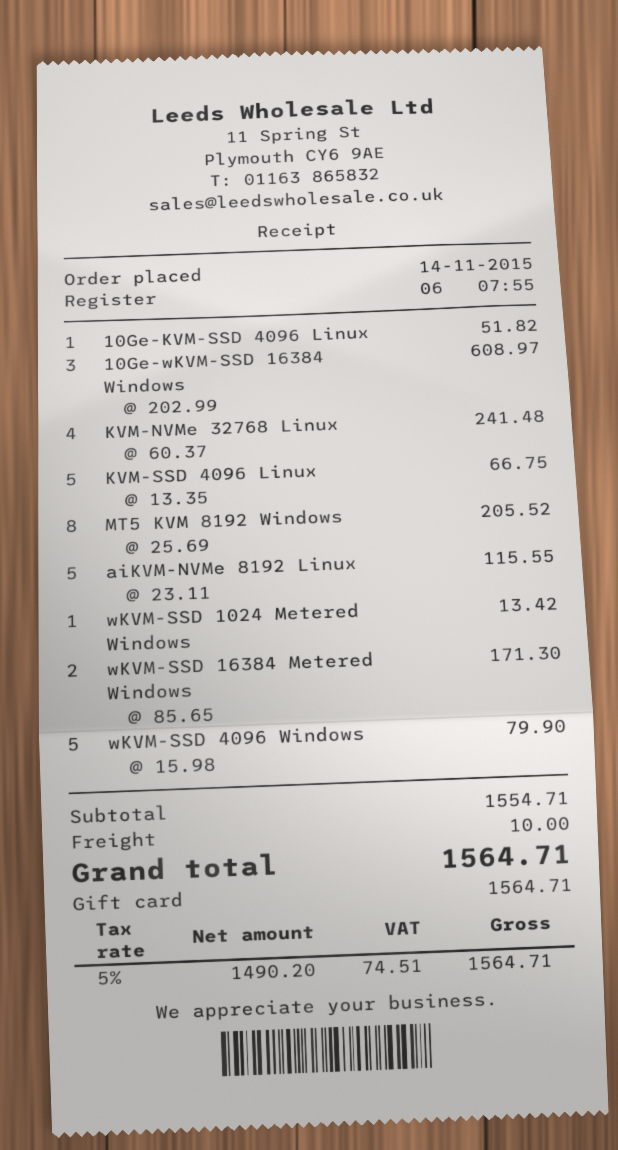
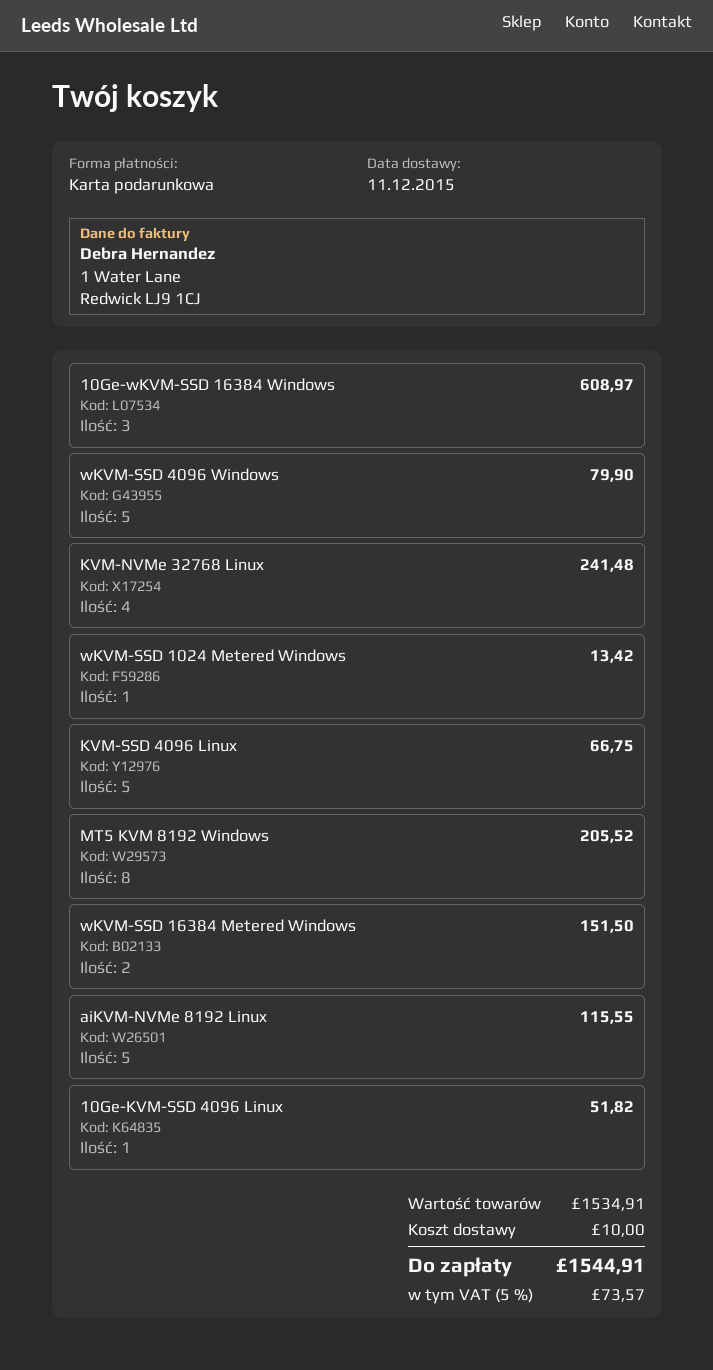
wKVM-SSD 16384 Metered Windows: 2 for 171.30 -> 2 for 151.50
subtotal: 1554.71 -> 1534.91
tax: 5% = 74.51 -> 5% = 73.57
total: 1564.71 -> 1544.91

